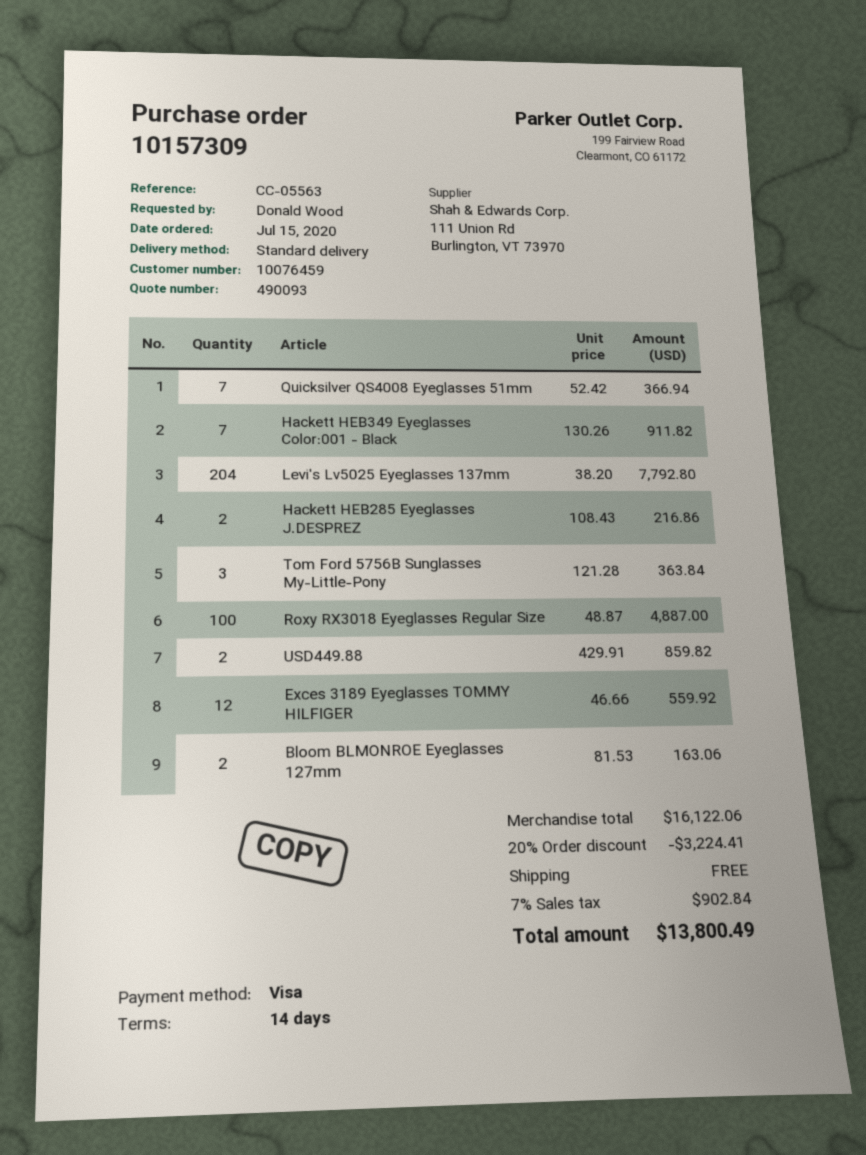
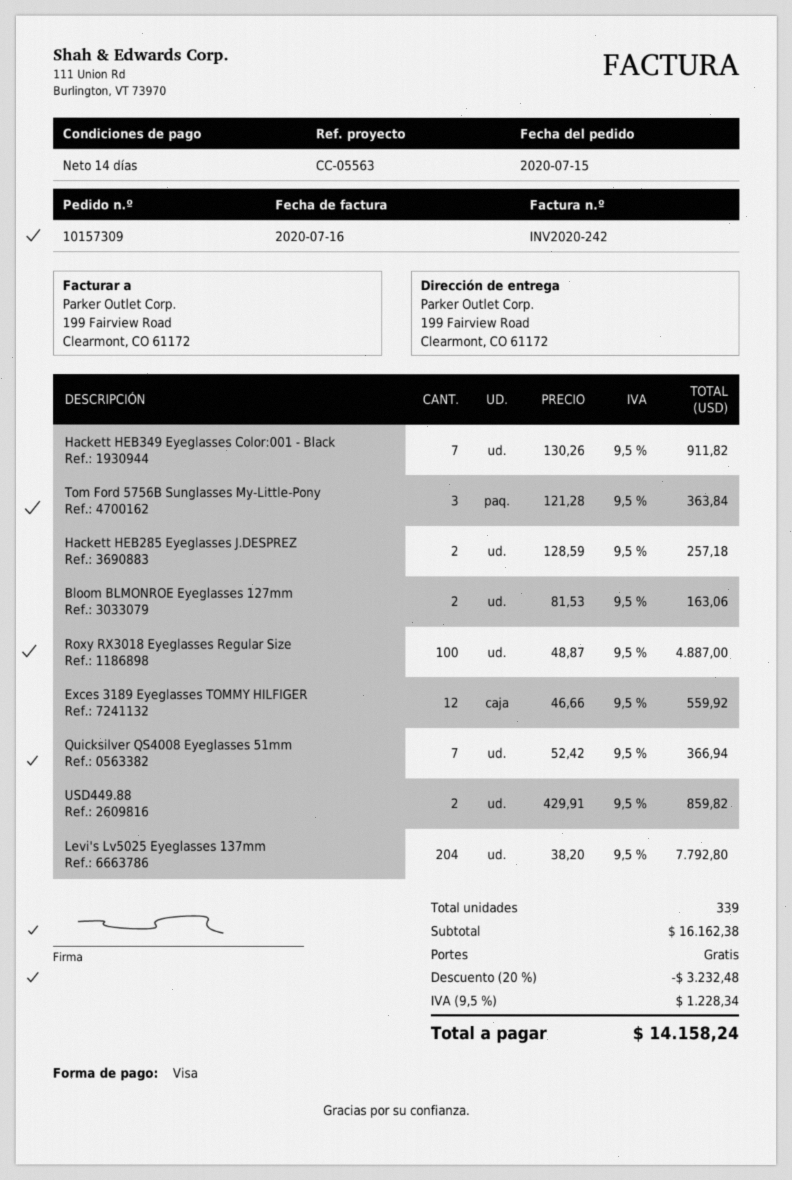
Hackett HEB285 Eyeglasses J.DESPREZ: 2 x 108.43 = 216.86 -> 2 x 128.59 = 257.18
subtotal: 16122.06 -> 16162.38
discount: 20% = 3224.41 -> 20% = 3232.48
tax: 7% = 902.84 -> 9.5% = 1228.34
total: 13800.49 -> 14158.24

